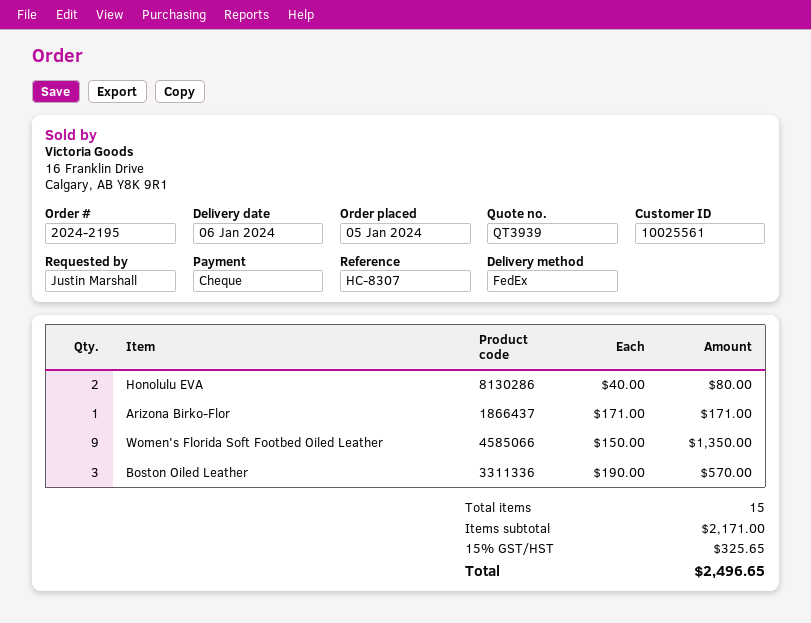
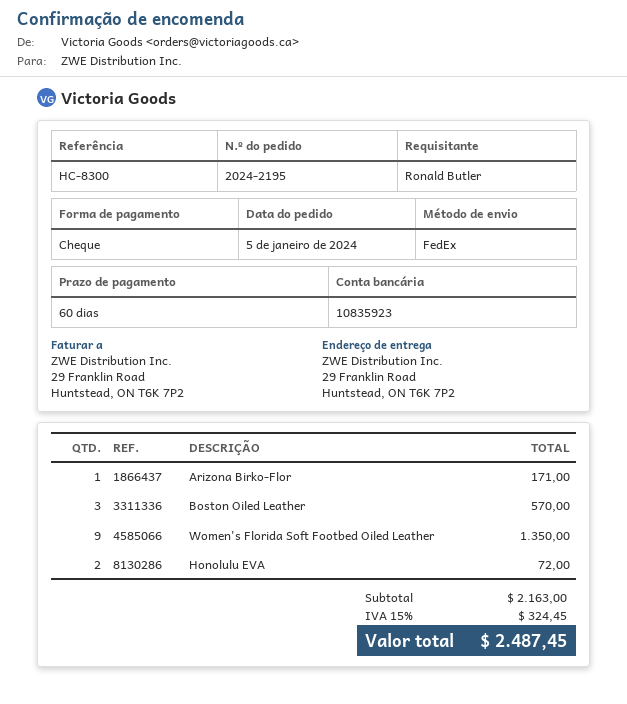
reference: HC-8307 -> HC-8300
ordered by: Justin Marshall -> Ronald Butler
Honolulu EVA: 2 for 80.00 -> 2 for 72.00
subtotal: 2171.00 -> 2163.00
tax: 15% = 325.65 -> 15% = 324.45
total: 2496.65 -> 2487.45

